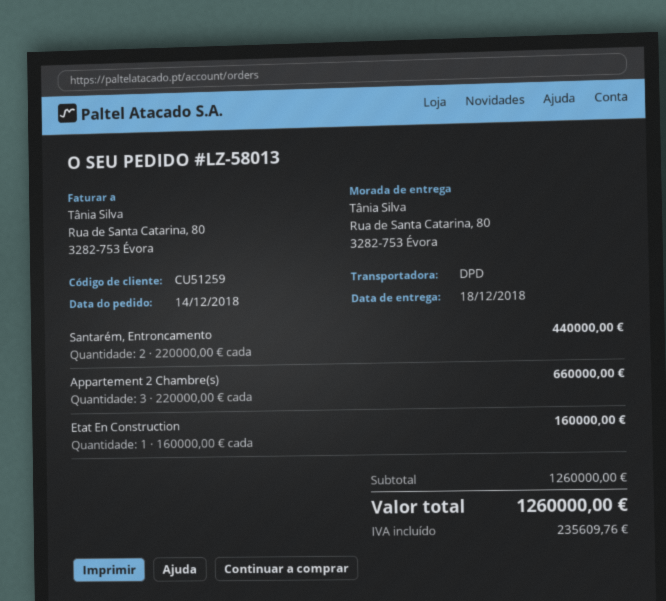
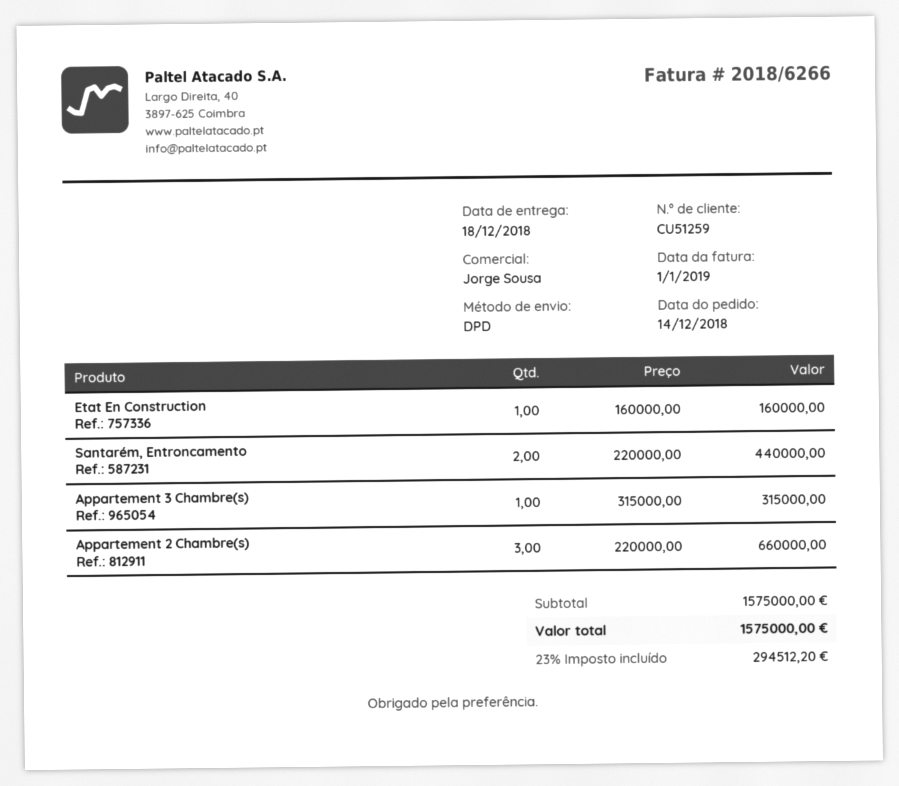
Appartement 3 Chambre(s): none -> 1 x 315000.00 = 315000.00
subtotal: 1260000.00 -> 1575000.00
tax: 235609.76 -> 294512.20
total: 1260000.00 -> 1575000.00

